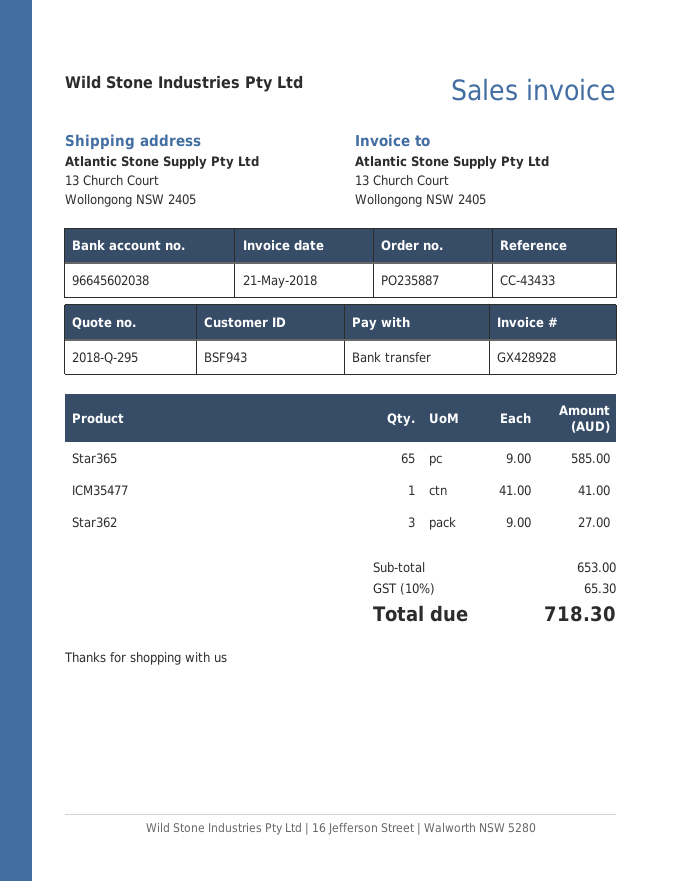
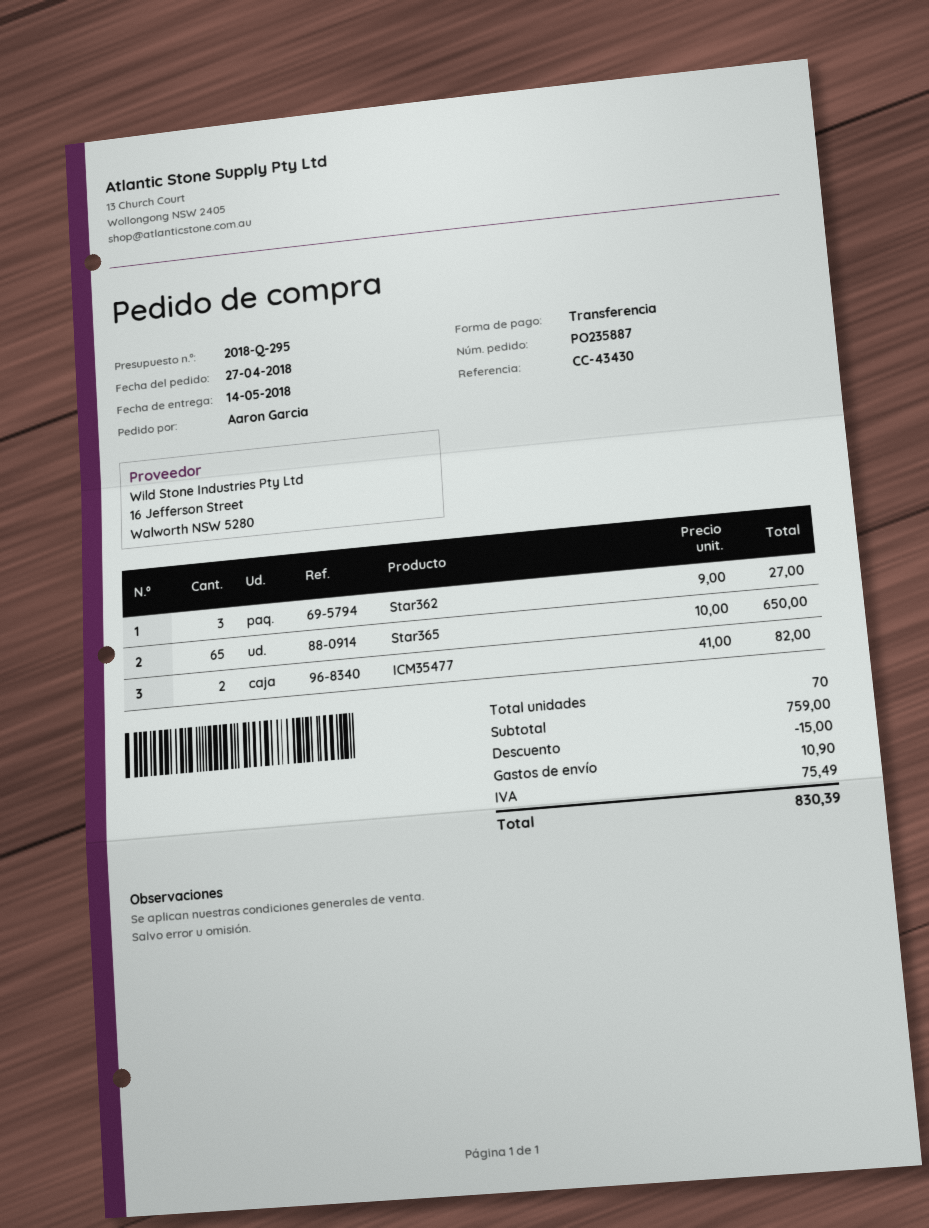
reference: CC-43433 -> CC-43430
Star365: 65 x 9.00 = 585.00 -> 65 x 10.00 = 650.00
ICM35477: 1 x 41.00 = 41.00 -> 2 x 41.00 = 82.00
subtotal: 653.00 -> 759.00
discount: none -> 15.00
shipping: none -> 10.90
tax: 65.30 -> 75.49
total: 718.30 -> 830.39

